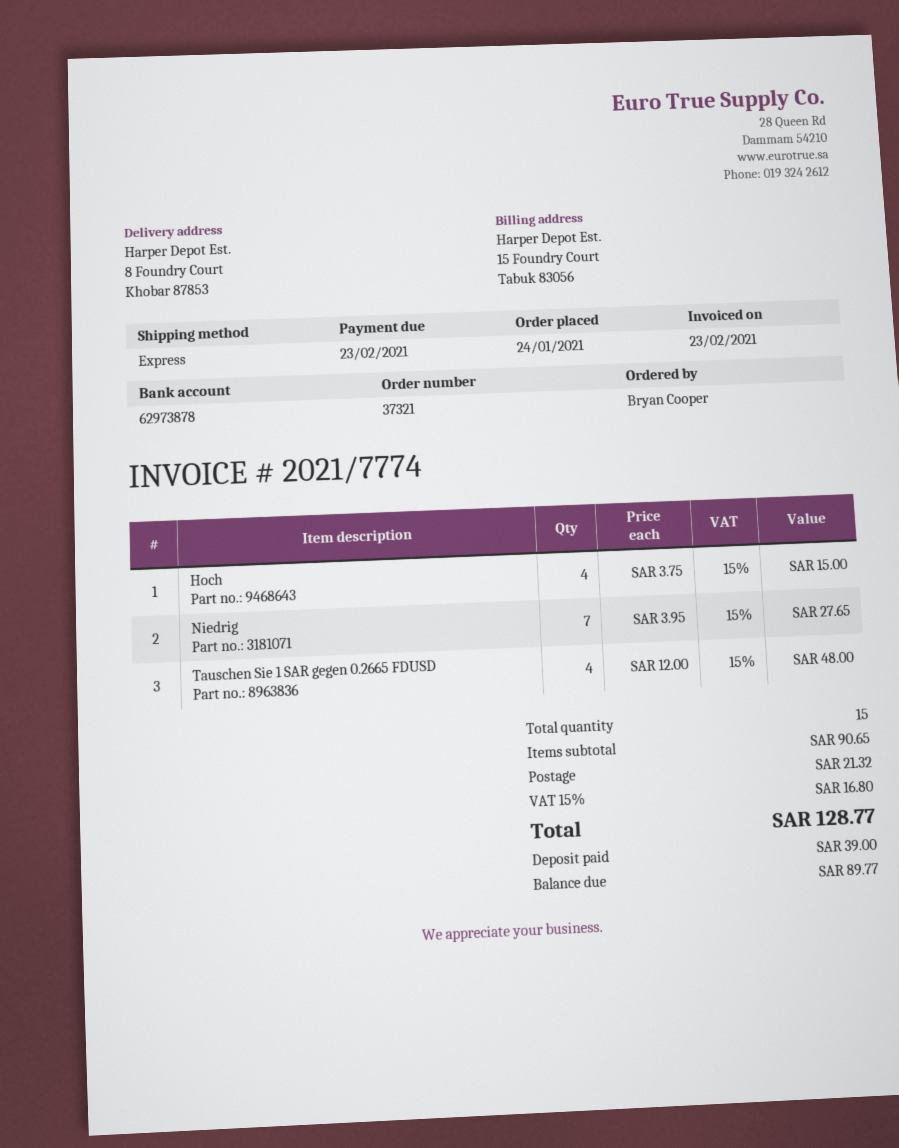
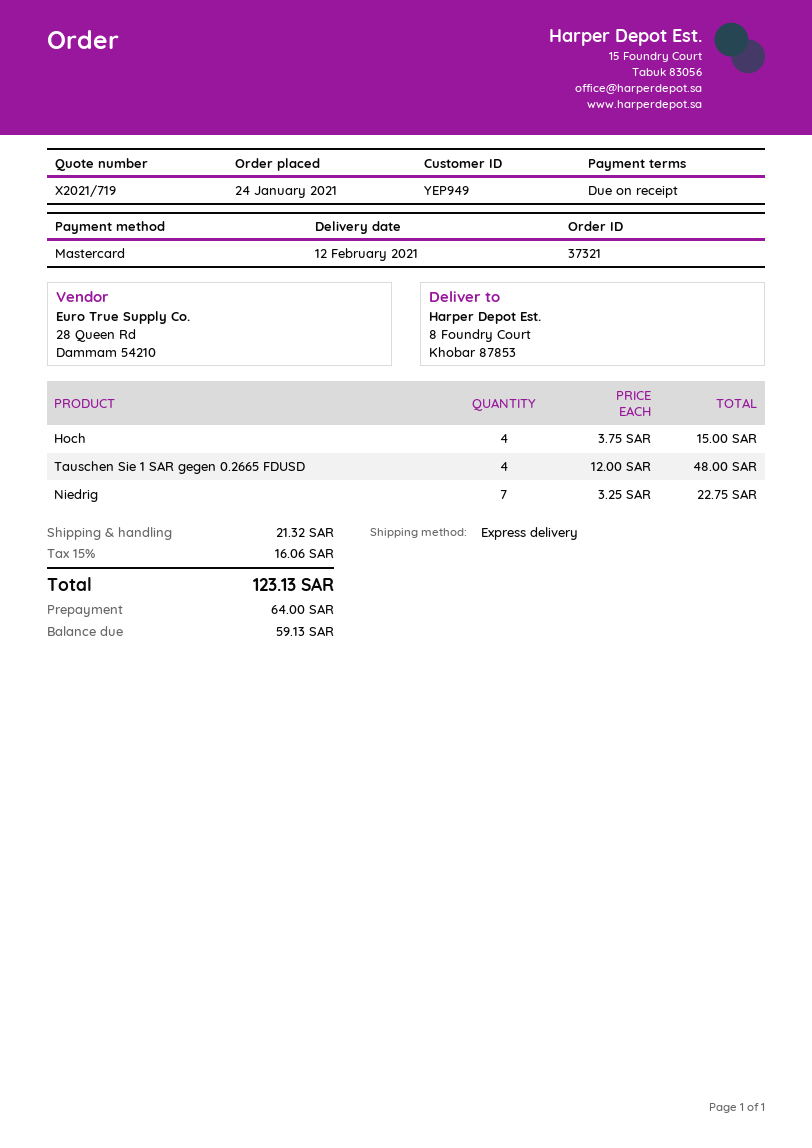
Niedrig: 7 x 3.95 = 27.65 -> 7 x 3.25 = 22.75
tax: 15% = 16.80 -> 15% = 16.06
total: 128.77 -> 123.13
deposit: 39.00 -> 64.00
balance: 89.77 -> 59.13

